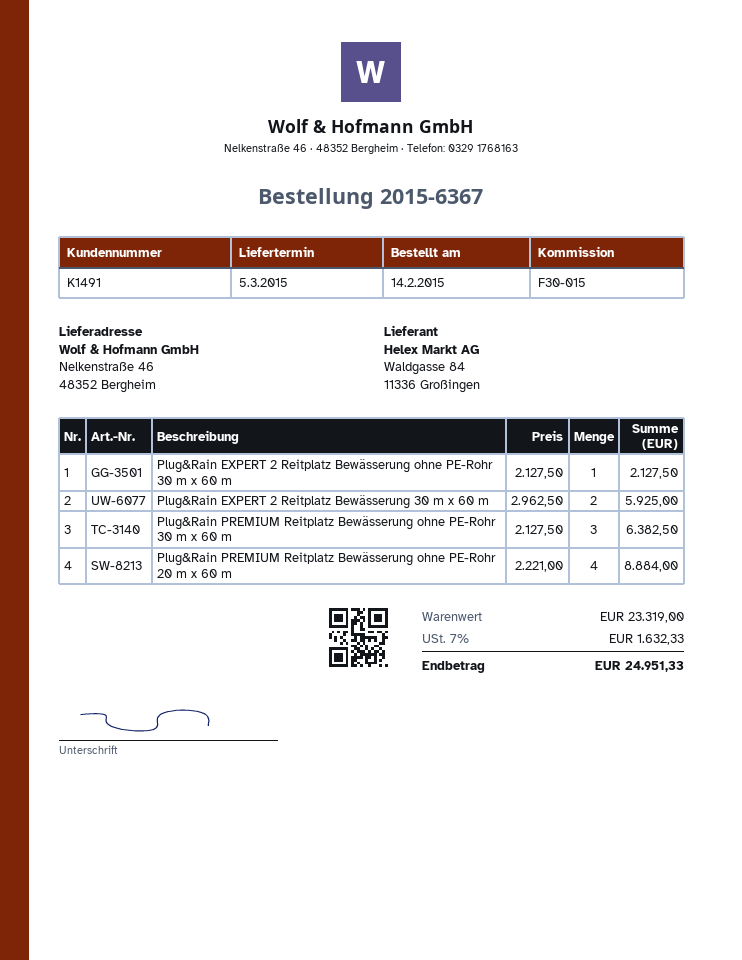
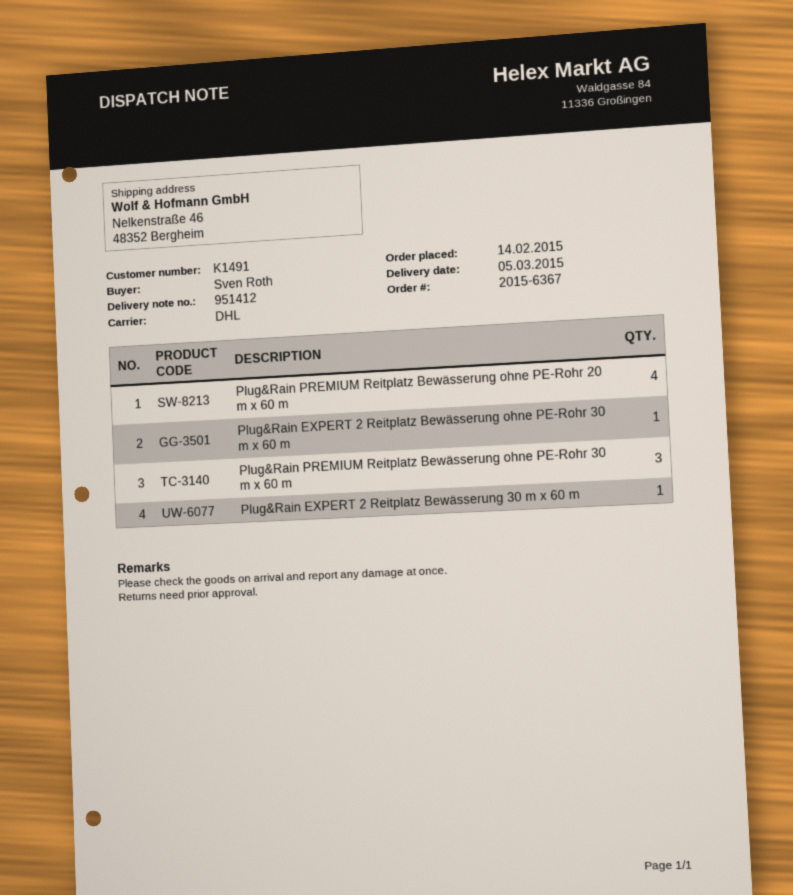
Plug&Rain EXPERT 2 Reitplatz Bewässerung 30 m x 60 m: 2 -> 1

